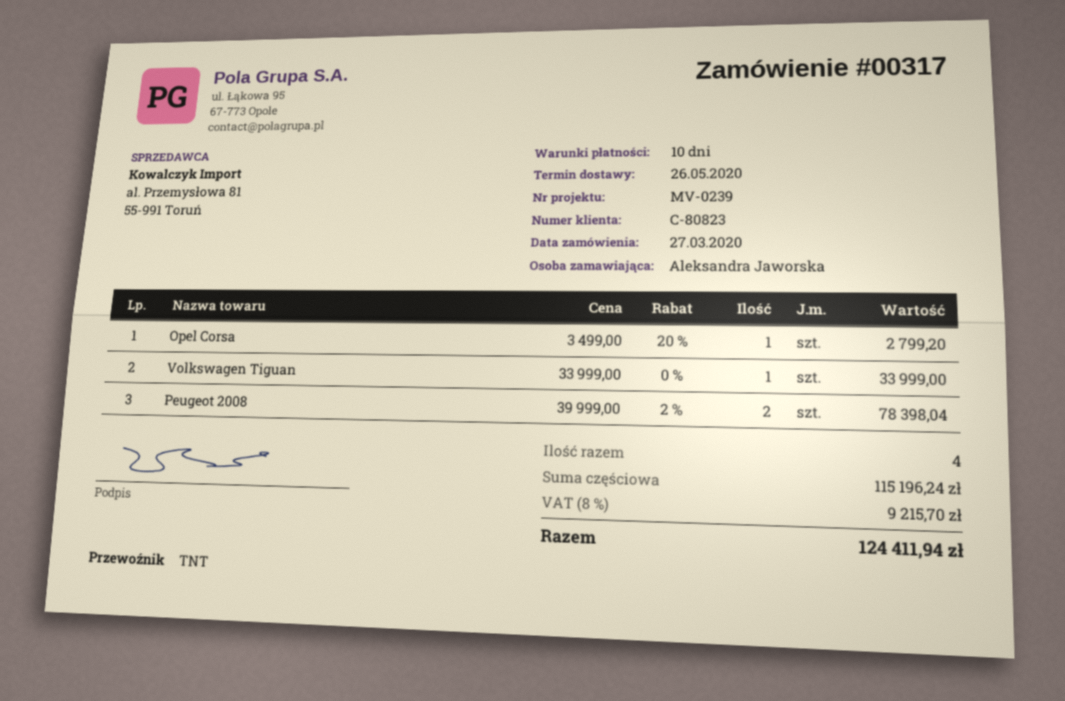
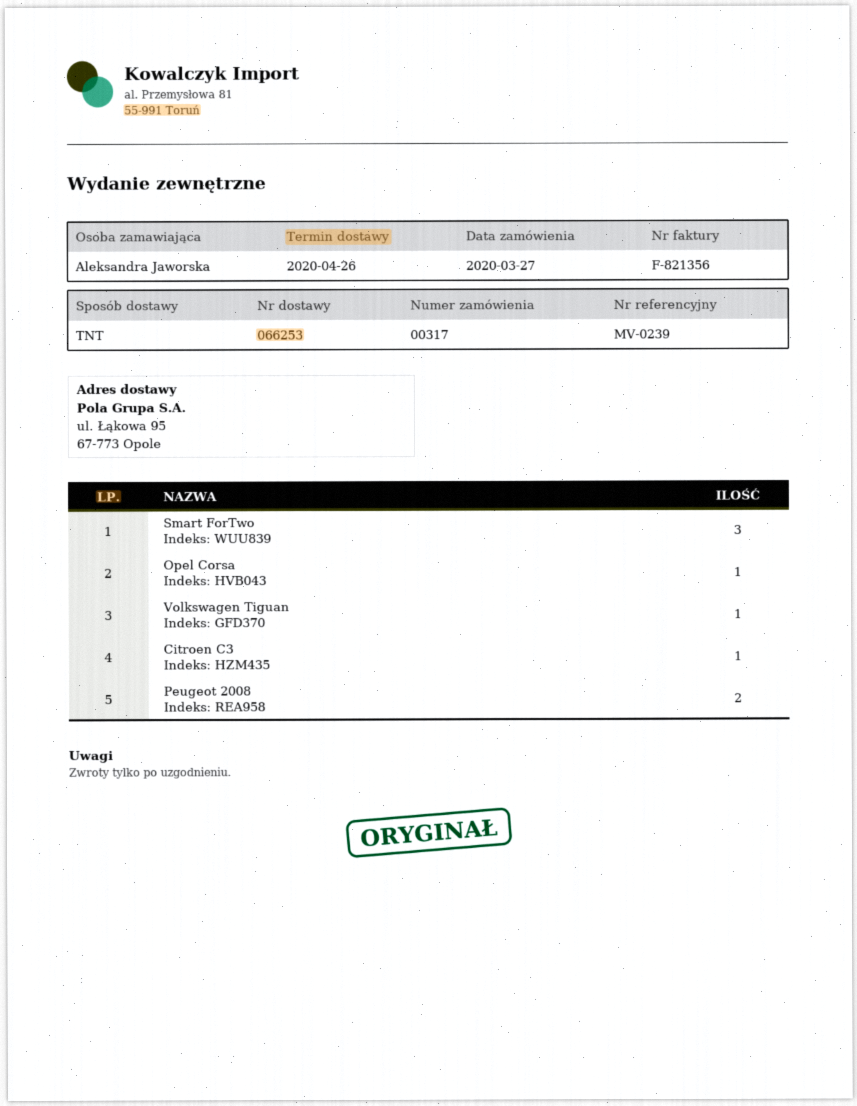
delivery date: 2020-05-26 -> 2020-04-26
Smart ForTwo: none -> 3
Citroen C3: none -> 1

